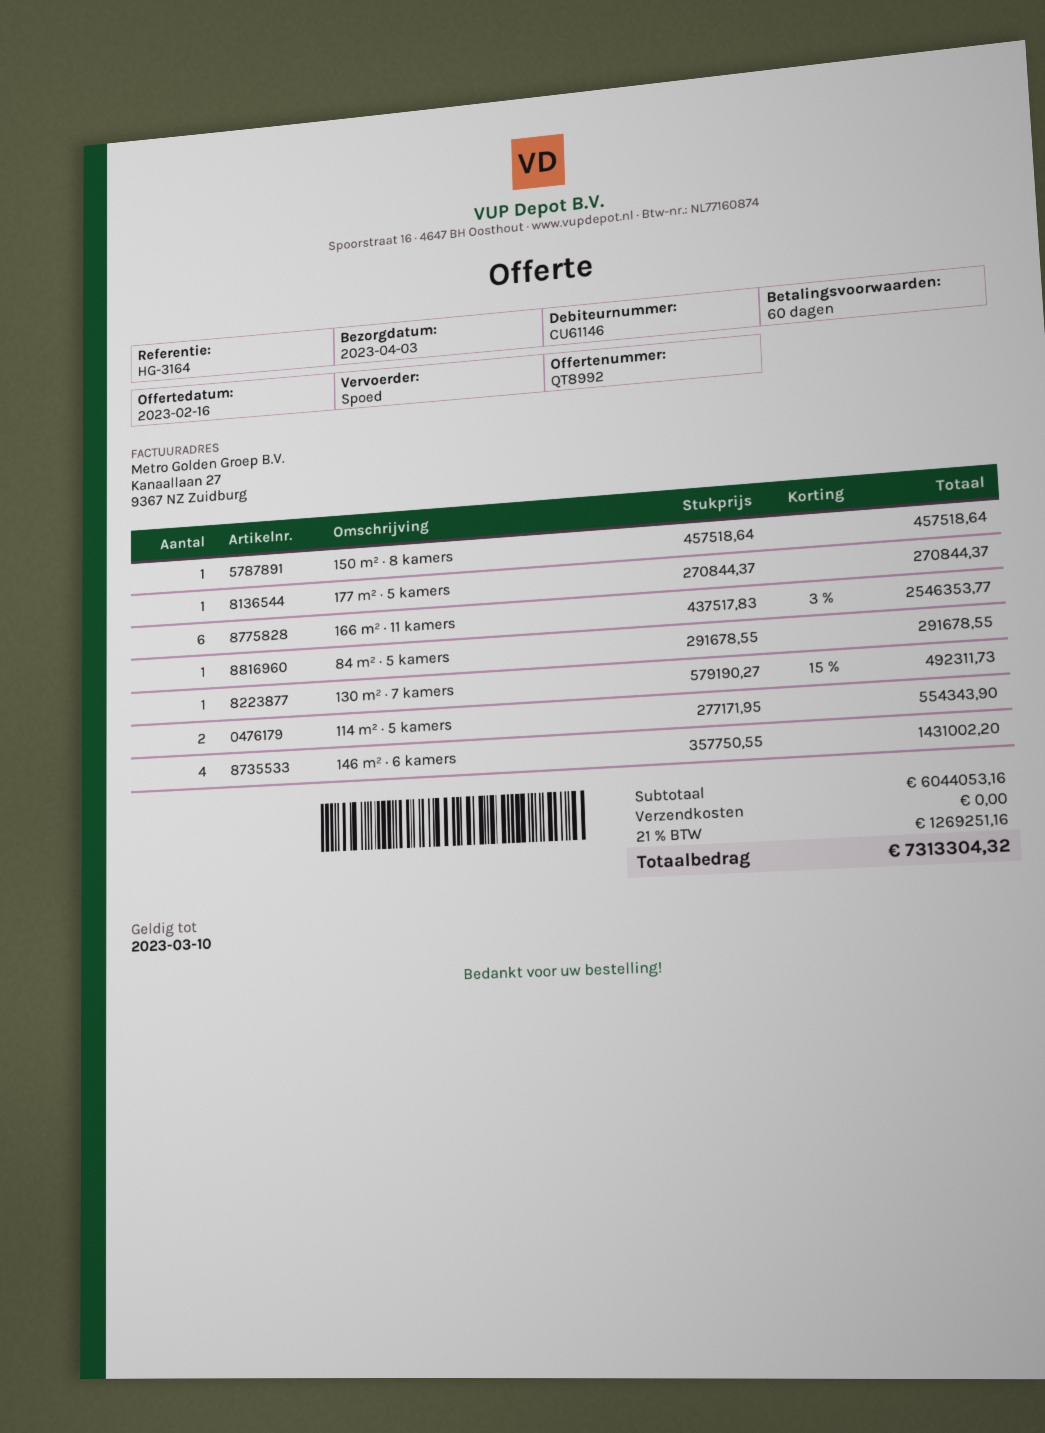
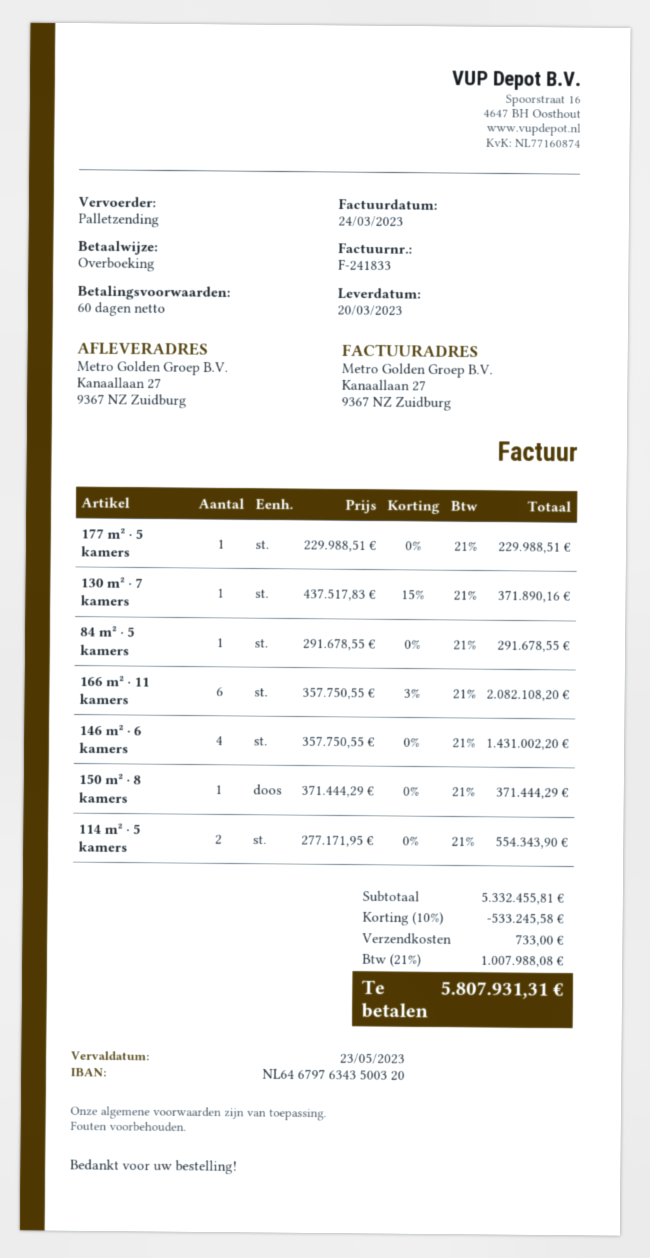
delivery date: 2023-04-03 -> 2023-03-20
shipping method: express -> pallet freight
150 m² · 8 kamers: 1 x 457518.64 = 457518.64 -> 1 x 371444.29 = 371444.29
177 m² · 5 kamers: 1 x 270844.37 = 270844.37 -> 1 x 229988.51 = 229988.51
166 m² · 11 kamers: 6 x 437517.83 - 3% = 2546353.77 -> 6 x 357750.55 - 3% = 2082108.20
130 m² · 7 kamers: 1 x 579190.27 - 15% = 492311.73 -> 1 x 437517.83 - 15% = 371890.16
subtotal: 6044053.16 -> 5332455.81
discount: none -> 10% = 533245.58
shipping: 0.00 -> 733.00
tax: 21% = 1269251.16 -> 21% = 1007988.08
total: 7313304.32 -> 5807931.31

